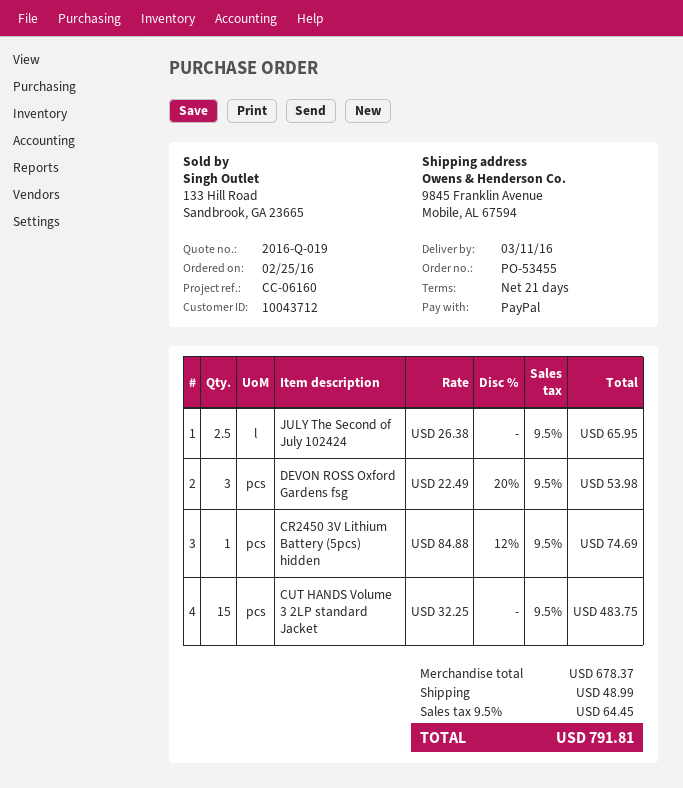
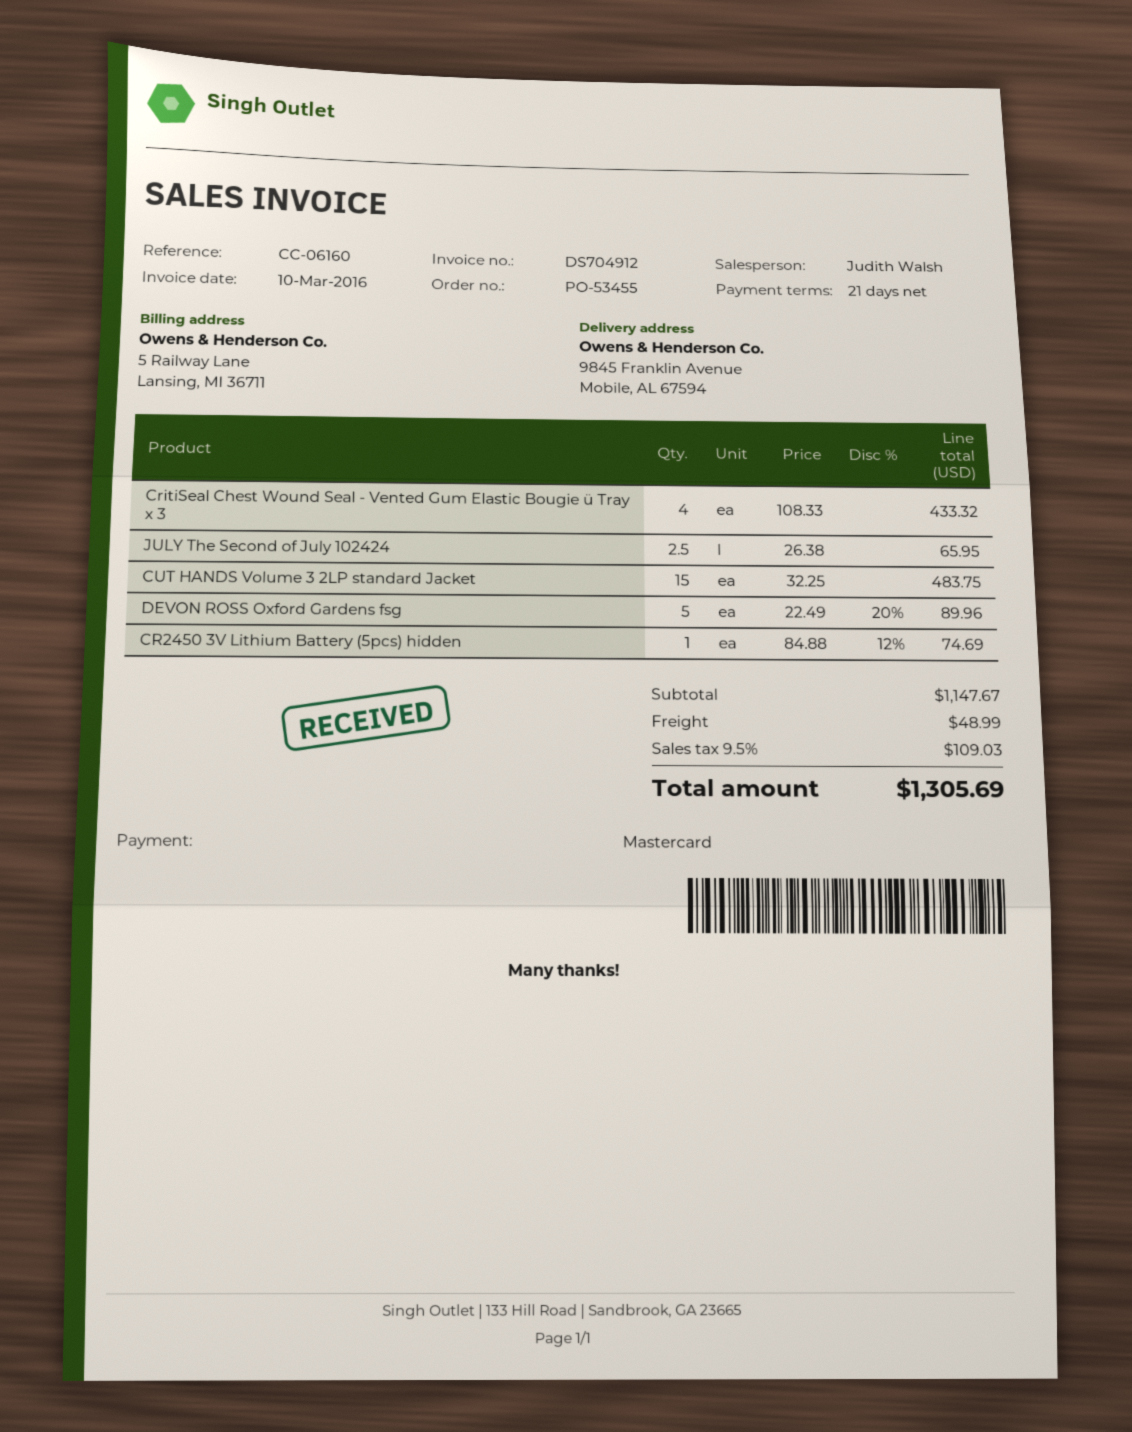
payment method: PayPal -> Mastercard
DEVON ROSS Oxford Gardens fsg: 3 x 22.49 - 20% = 53.98 -> 5 x 22.49 - 20% = 89.96
CritiSeal Chest Wound Seal - Vented Gum Elastic Bougie ü Tray x 3: none -> 4 x 108.33 = 433.32
subtotal: 678.37 -> 1147.67
tax: 9.5% = 64.45 -> 9.5% = 109.03
total: 791.81 -> 1305.69

